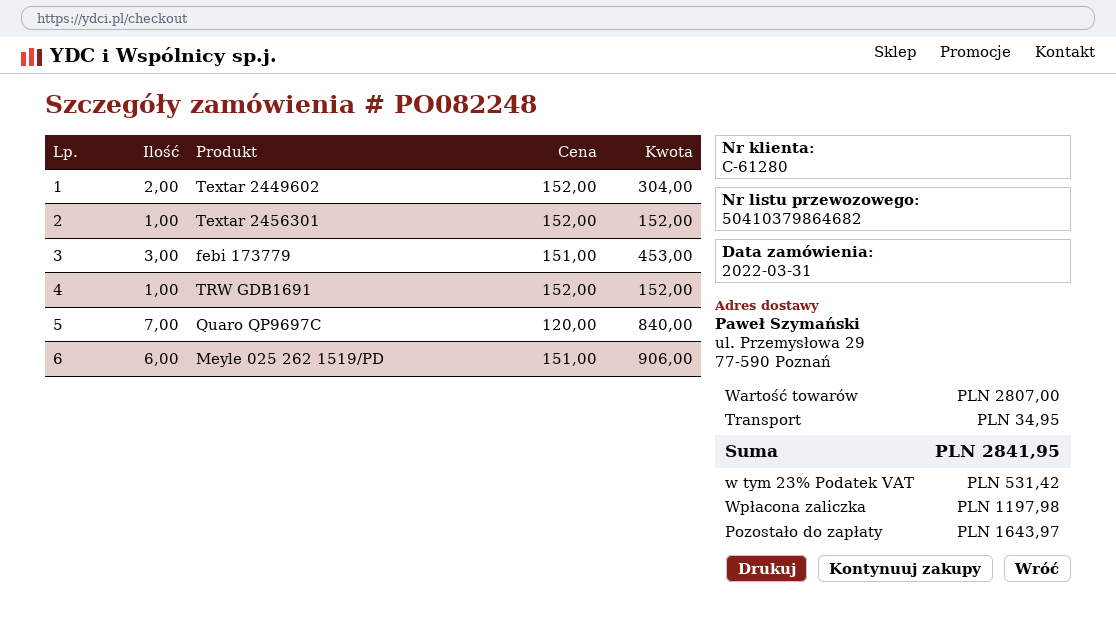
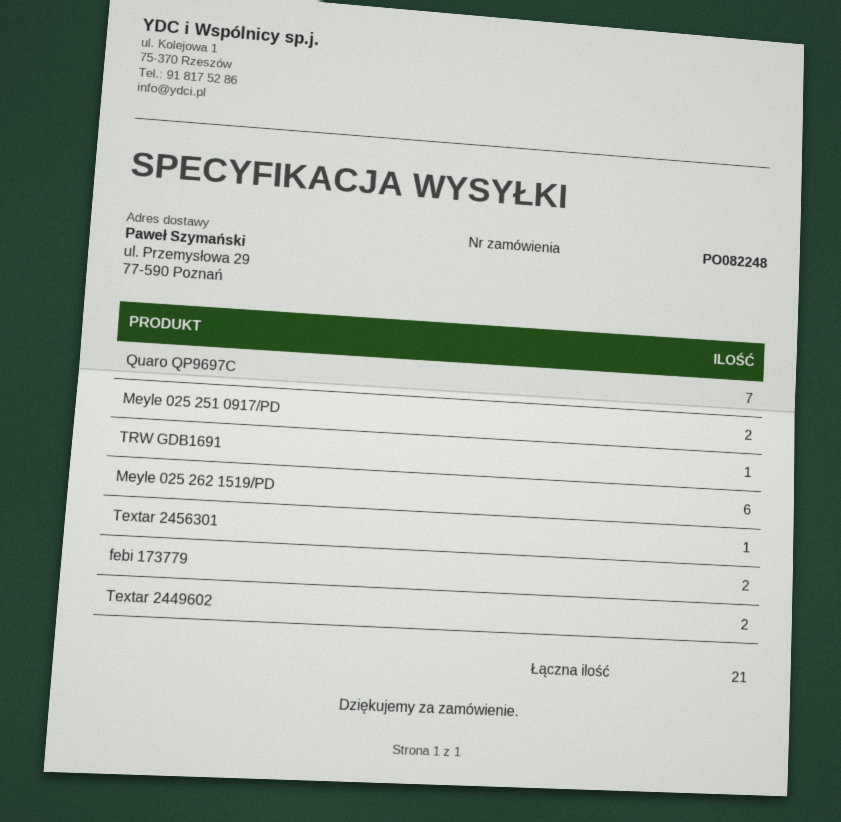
febi 173779: 3 -> 2
Meyle 025 251 0917/PD: none -> 2

